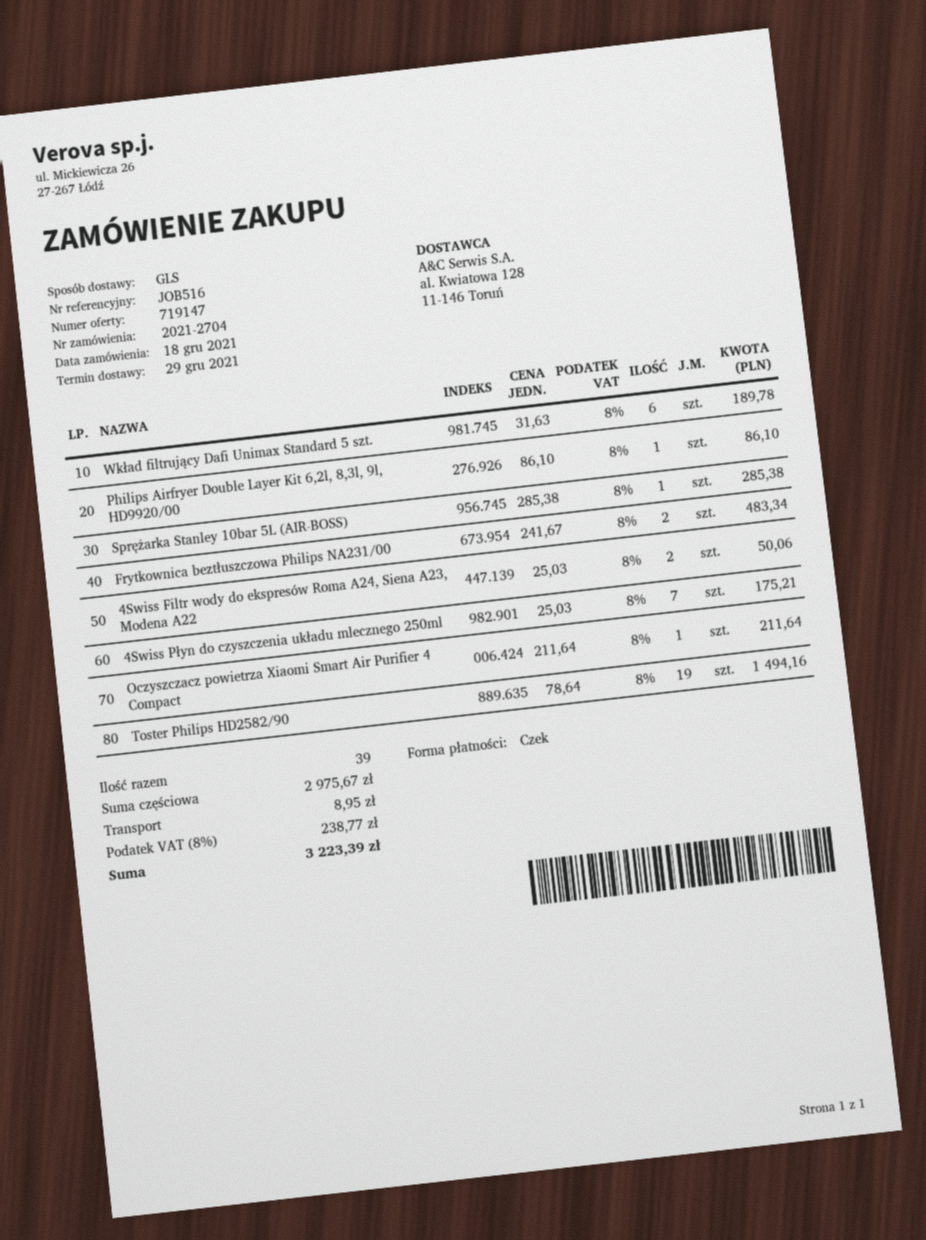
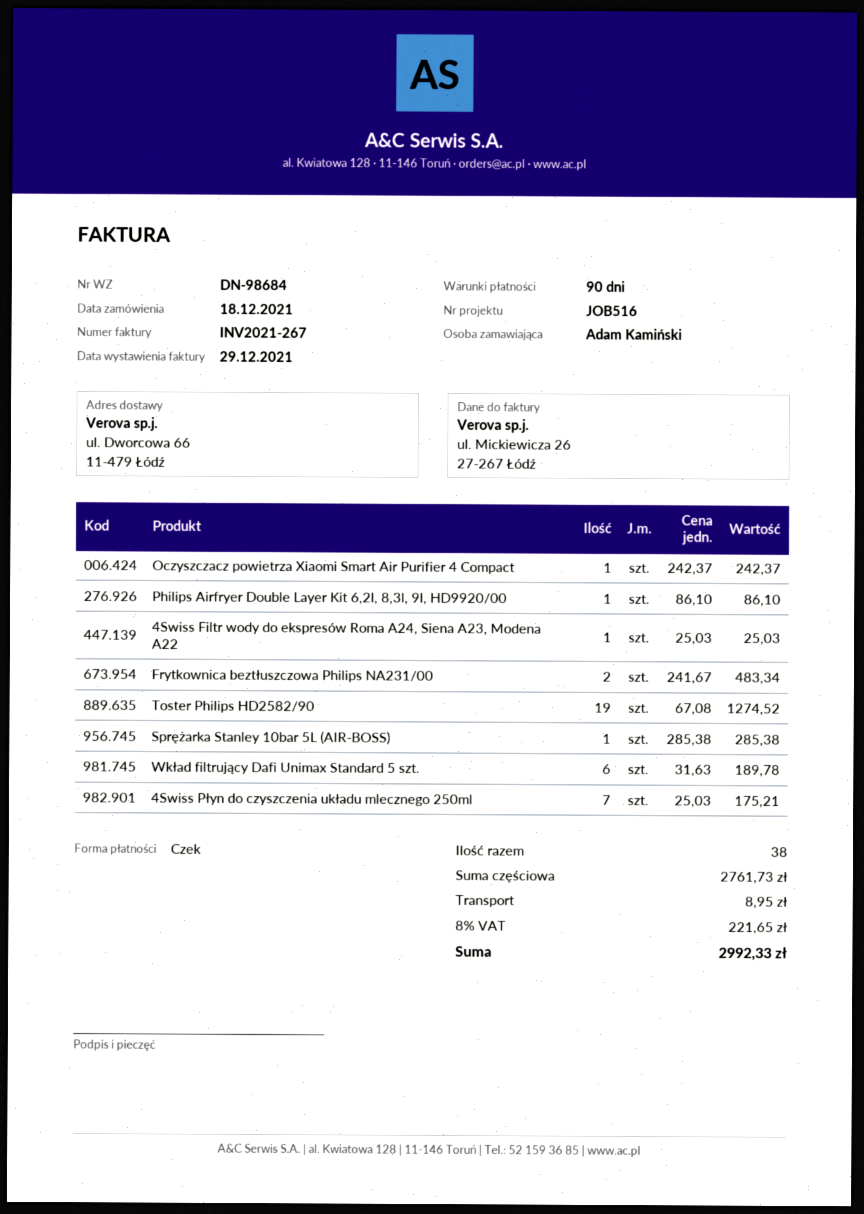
4Swiss Filtr wody do ekspresów Roma A24, Siena A23, Modena A22: 2 x 25.03 = 50.06 -> 1 x 25.03 = 25.03
Oczyszczacz powietrza Xiaomi Smart Air Purifier 4 Compact: 1 x 211.64 = 211.64 -> 1 x 242.37 = 242.37
Toster Philips HD2582/90: 19 x 78.64 = 1494.16 -> 19 x 67.08 = 1274.52
total quantity: 39 -> 38
subtotal: 2975.67 -> 2761.73
tax: 8% = 238.77 -> 8% = 221.65
total: 3223.39 -> 2992.33

